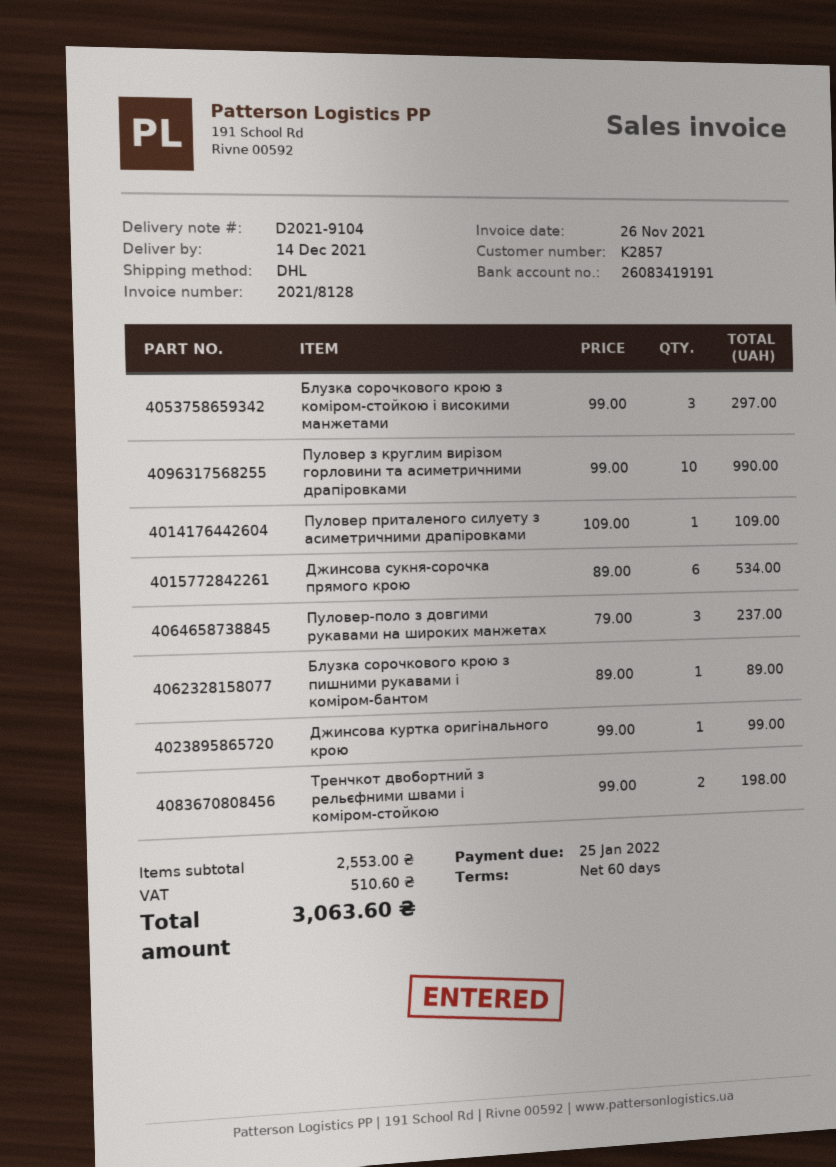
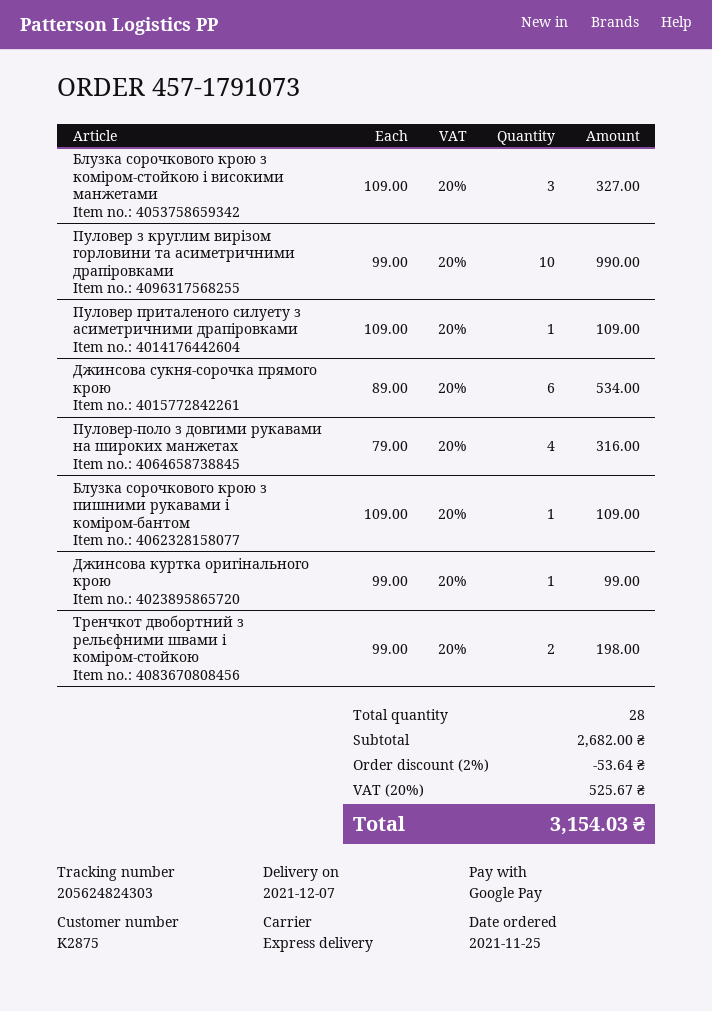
delivery date: 2021-12-14 -> 2021-12-07
customer number: K2857 -> K2875
shipping method: DHL -> express
Блузка сорочкового крою з коміром-стойкою і високими манжетами: 3 x 99.00 = 297.00 -> 3 x 109.00 = 327.00
Пуловер-поло з довгими рукавами на широких манжетах: 3 x 79.00 = 237.00 -> 4 x 79.00 = 316.00
Блузка сорочкового крою з пишними рукавами і коміром-бантом: 1 x 89.00 = 89.00 -> 1 x 109.00 = 109.00
subtotal: 2553.00 -> 2682.00
discount: none -> 2% = 53.64
tax: 510.60 -> 525.67
total: 3063.60 -> 3154.03

